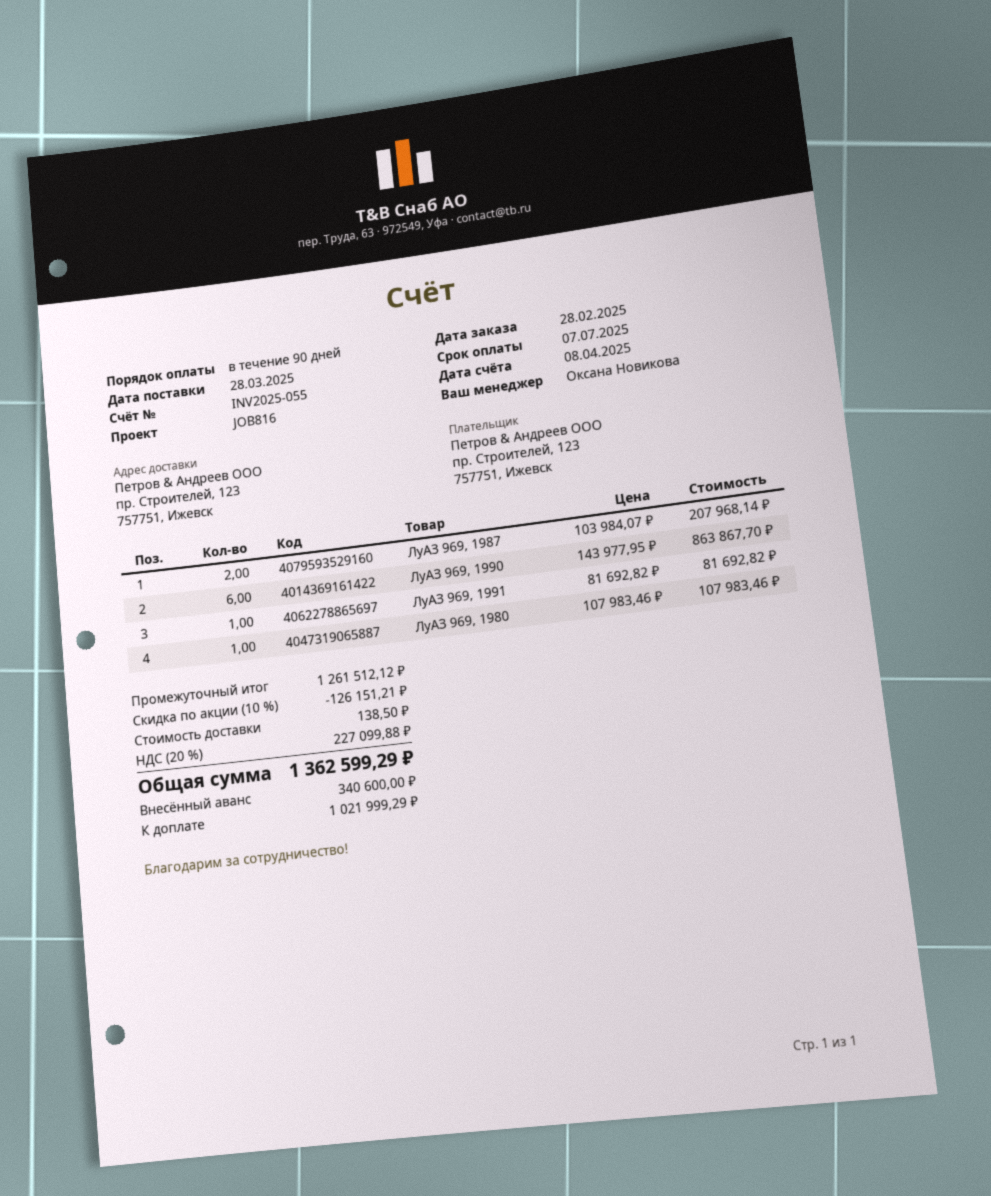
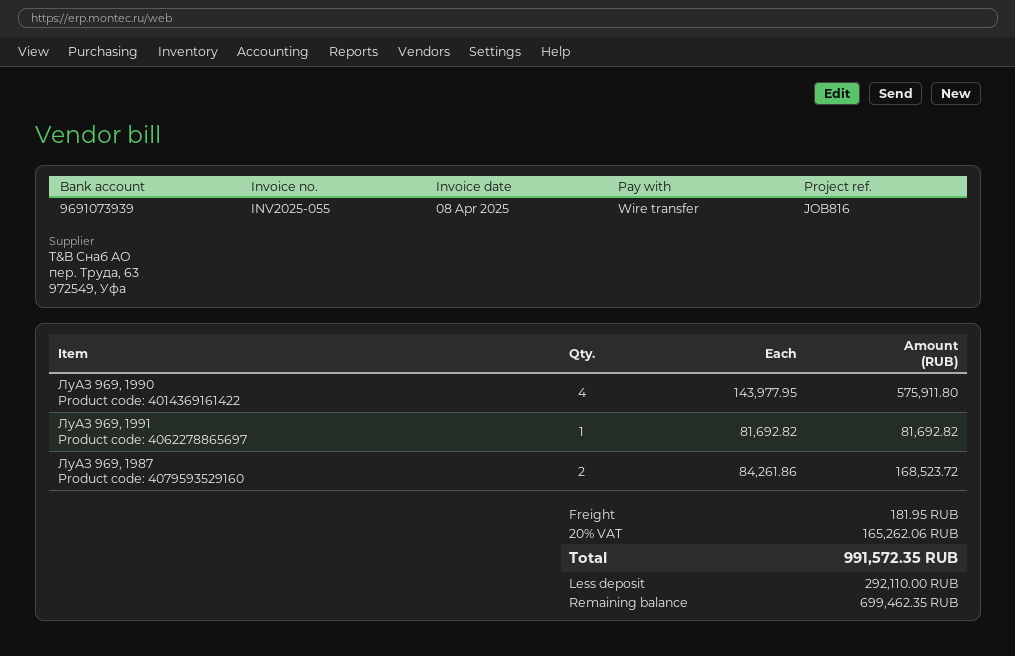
ЛуАЗ 969, 1987: 2 x 103984.07 = 207968.14 -> 2 x 84261.86 = 168523.72
ЛуАЗ 969, 1990: 6 x 143977.95 = 863867.70 -> 4 x 143977.95 = 575911.80
ЛуАЗ 969, 1980: 1 x 107983.46 = 107983.46 -> none
discount: 10% = 126151.21 -> none
shipping: 138.50 -> 181.95
tax: 20% = 227099.88 -> 20% = 165262.06
total: 1362599.29 -> 991572.35
deposit: 340600.00 -> 292110.00
balance: 1021999.29 -> 699462.35

